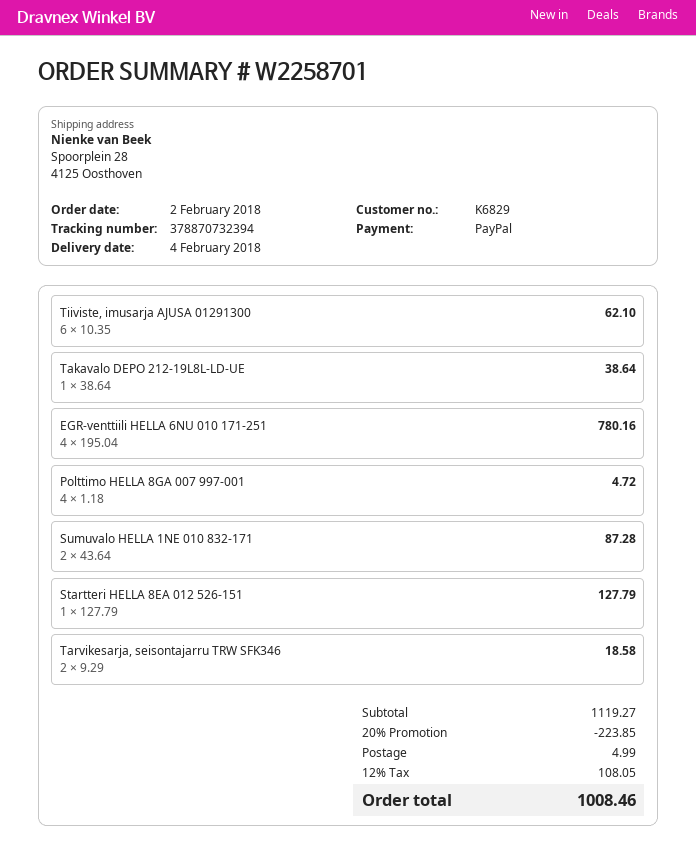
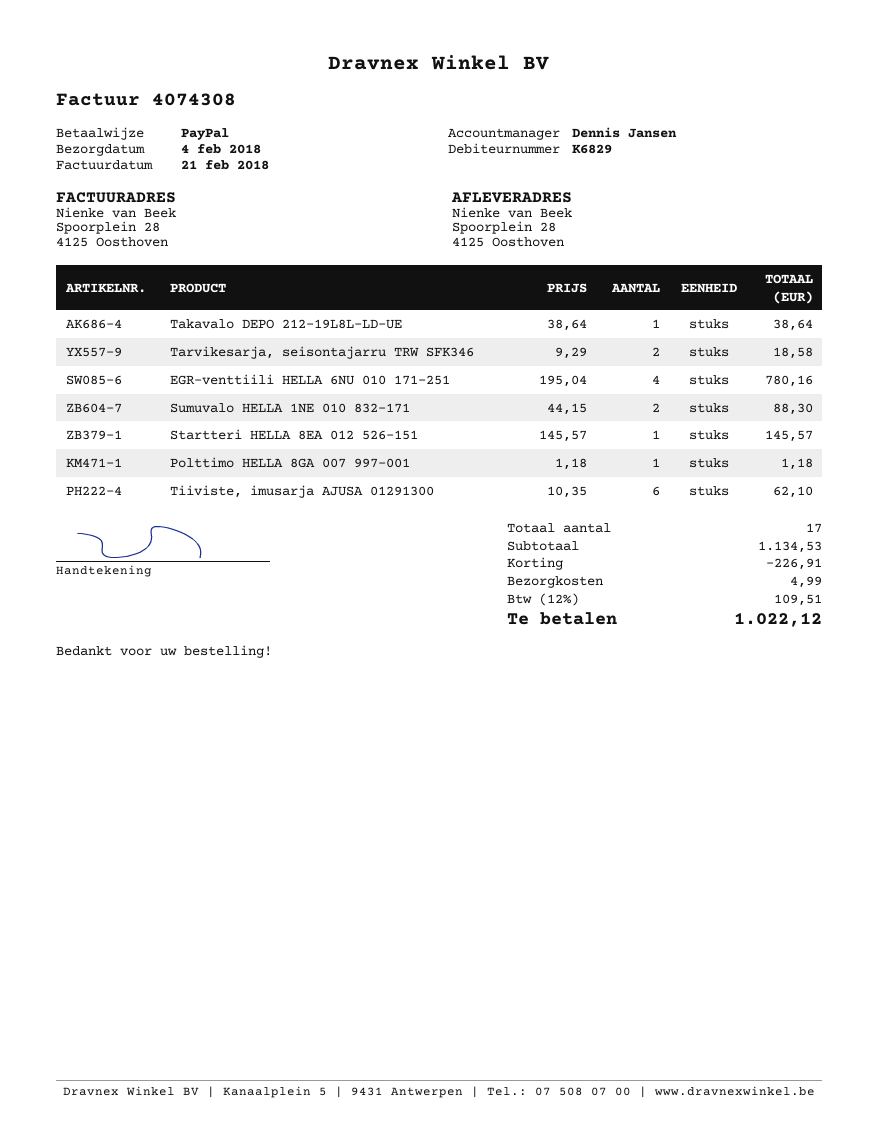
Polttimo HELLA 8GA 007 997-001: 4 x 1.18 = 4.72 -> 1 x 1.18 = 1.18
Sumuvalo HELLA 1NE 010 832-171: 2 x 43.64 = 87.28 -> 2 x 44.15 = 88.30
Startteri HELLA 8EA 012 526-151: 1 x 127.79 = 127.79 -> 1 x 145.57 = 145.57
subtotal: 1119.27 -> 1134.53
discount: 223.85 -> 226.91
tax: 12% = 108.05 -> 12% = 109.51
total: 1008.46 -> 1022.12

